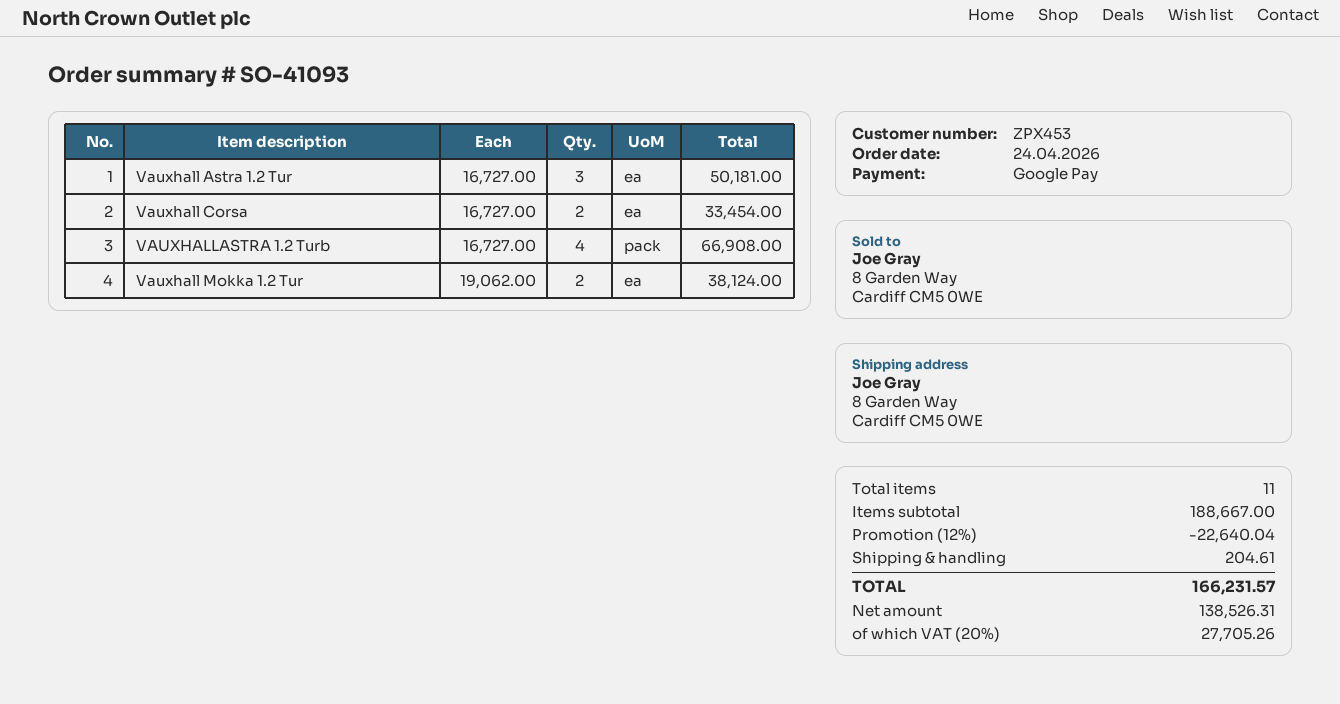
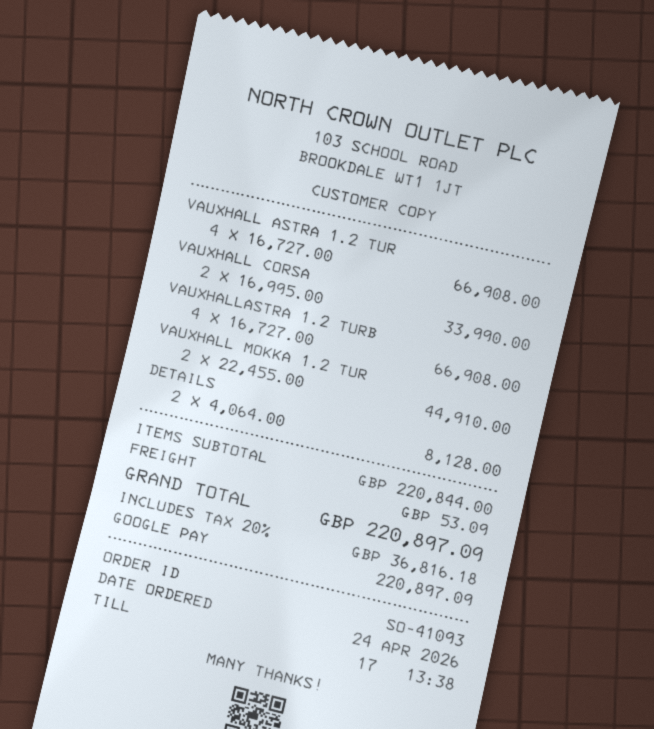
Vauxhall Astra 1.2 Tur: 3 x 16727.00 = 50181.00 -> 4 x 16727.00 = 66908.00
Vauxhall Corsa: 2 x 16727.00 = 33454.00 -> 2 x 16995.00 = 33990.00
Vauxhall Mokka 1.2 Tur: 2 x 19062.00 = 38124.00 -> 2 x 22455.00 = 44910.00
DETAILS: none -> 2 x 4064.00 = 8128.00
subtotal: 188667.00 -> 220844.00
discount: 12% = 22640.04 -> none
shipping: 204.61 -> 53.09
tax: 20% = 27705.26 -> 20% = 36816.18
total: 166231.57 -> 220897.09

